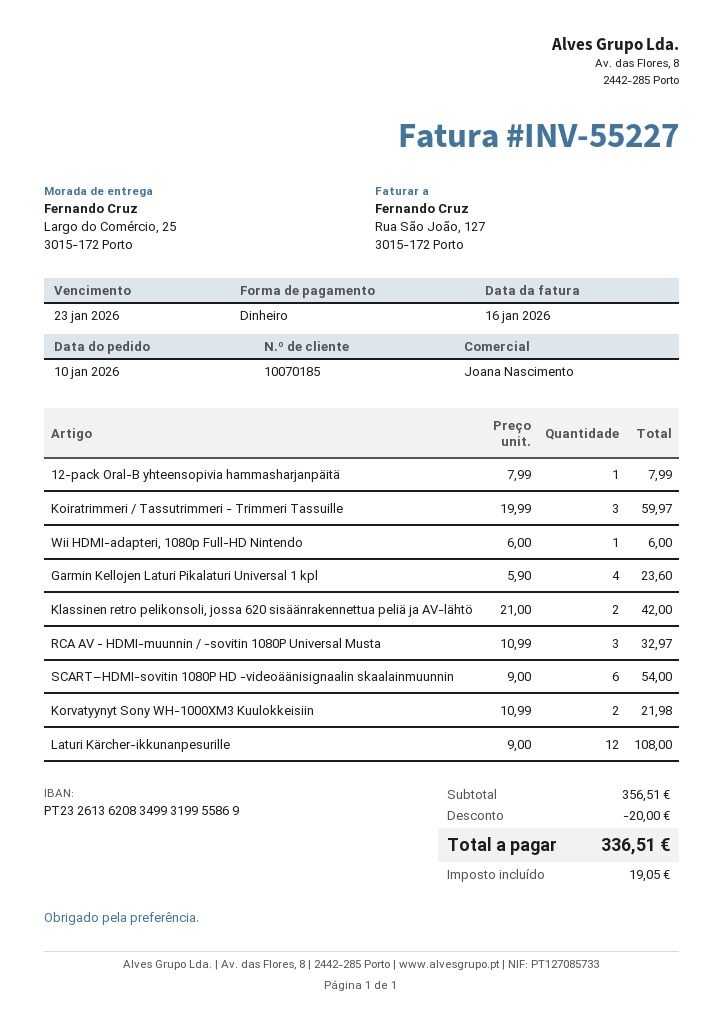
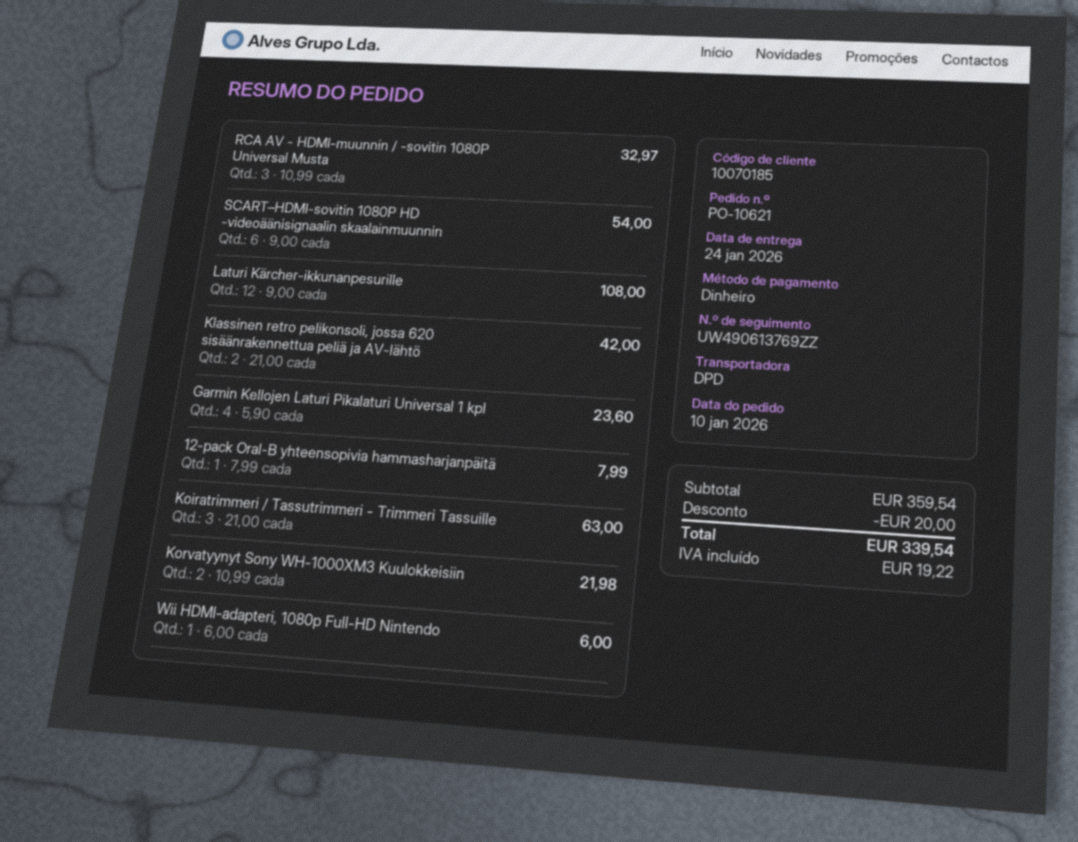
Koiratrimmeri / Tassutrimmeri - Trimmeri Tassuille: 3 x 19.99 = 59.97 -> 3 x 21.00 = 63.00
subtotal: 356.51 -> 359.54
tax: 19.05 -> 19.22
total: 336.51 -> 339.54

